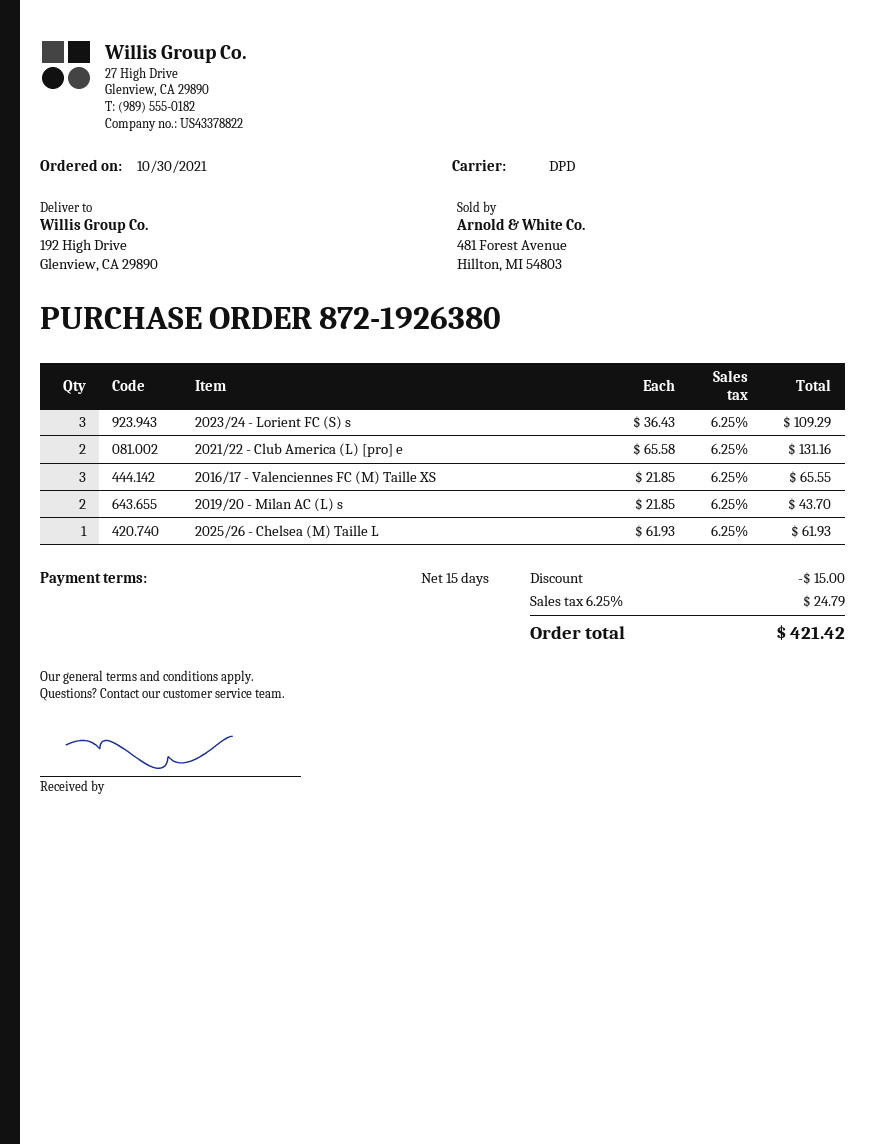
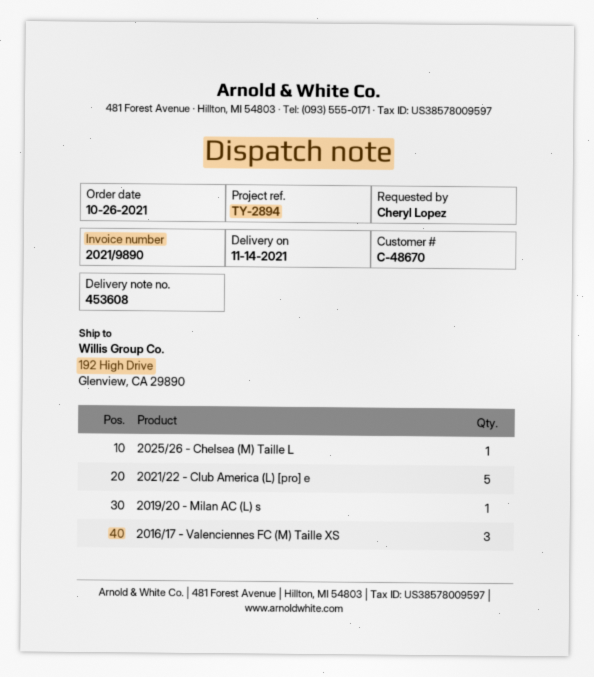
order date: 2021-10-30 -> 2021-10-26
2023/24 - Lorient FC (S) s: 3 -> none
2021/22 - Club America (L) [pro] e: 2 -> 5
2019/20 - Milan AC (L) s: 2 -> 1

